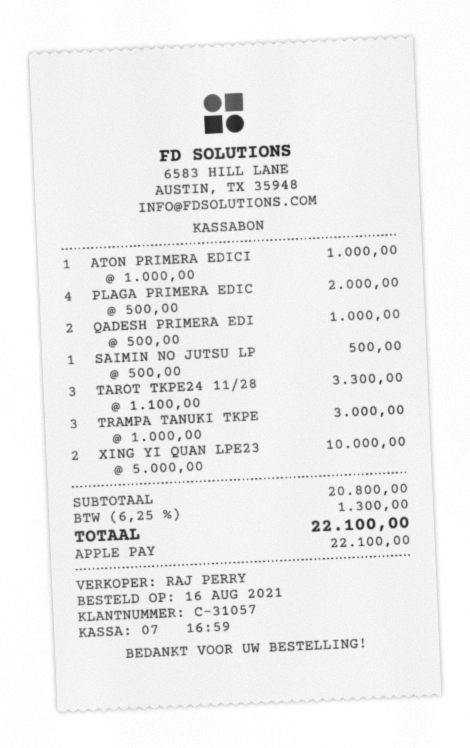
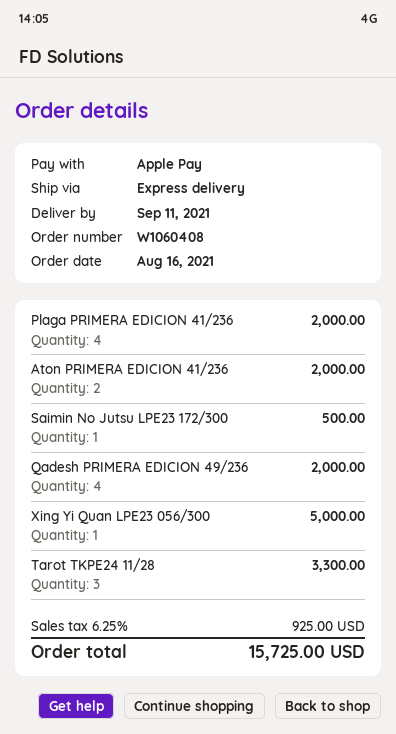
ATON PRIMERA EDICI: 1 for 1000.00 -> 2 for 2000.00
QADESH PRIMERA EDI: 2 for 1000.00 -> 4 for 2000.00
TRAMPA TANUKI TKPE: 3 for 3000.00 -> none
XING YI QUAN LPE23: 2 for 10000.00 -> 1 for 5000.00
tax: 6.25% = 1300.00 -> 6.25% = 925.00
total: 22100.00 -> 15725.00

